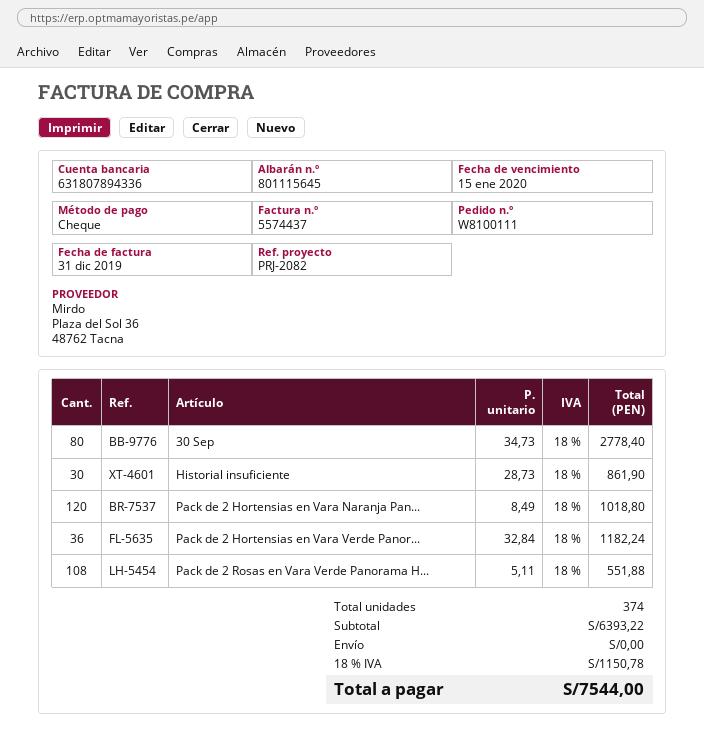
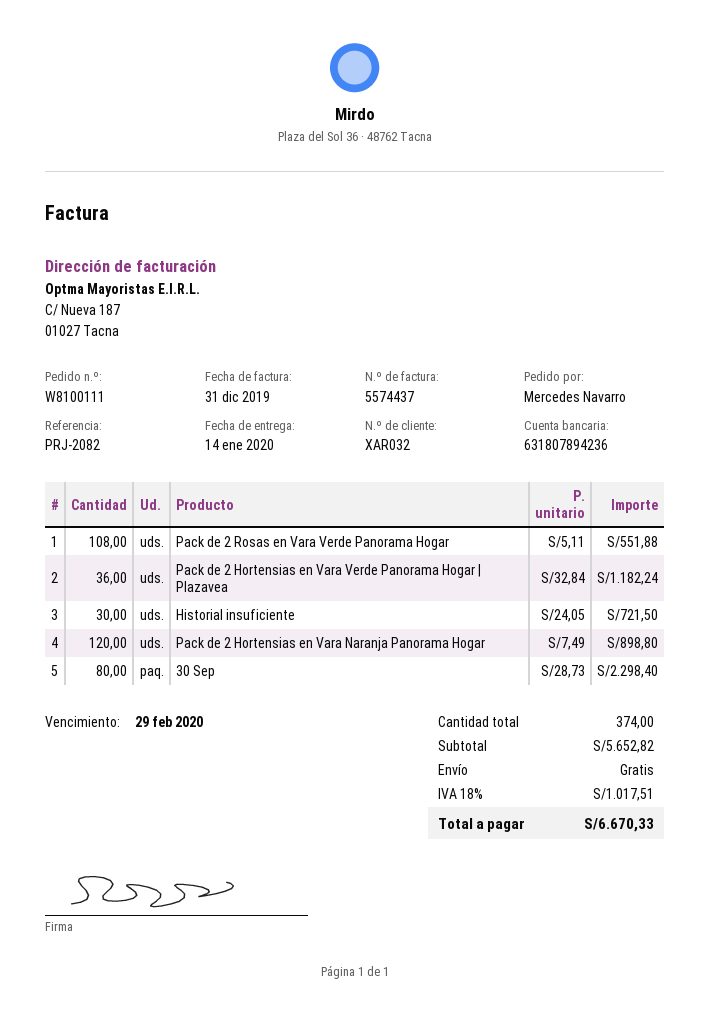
due date: 2020-01-15 -> 2020-02-29
bank account: 631807894336 -> 631807894236
30 Sep: 80 x 34.73 = 2778.40 -> 80 x 28.73 = 2298.40
Historial insuficiente: 30 x 28.73 = 861.90 -> 30 x 24.05 = 721.50
Pack de 2 Hortensias en Vara Naranja Pan...: 120 x 8.49 = 1018.80 -> 120 x 7.49 = 898.80
subtotal: 6393.22 -> 5652.82
tax: 18% = 1150.78 -> 18% = 1017.51
total: 7544.00 -> 6670.33

